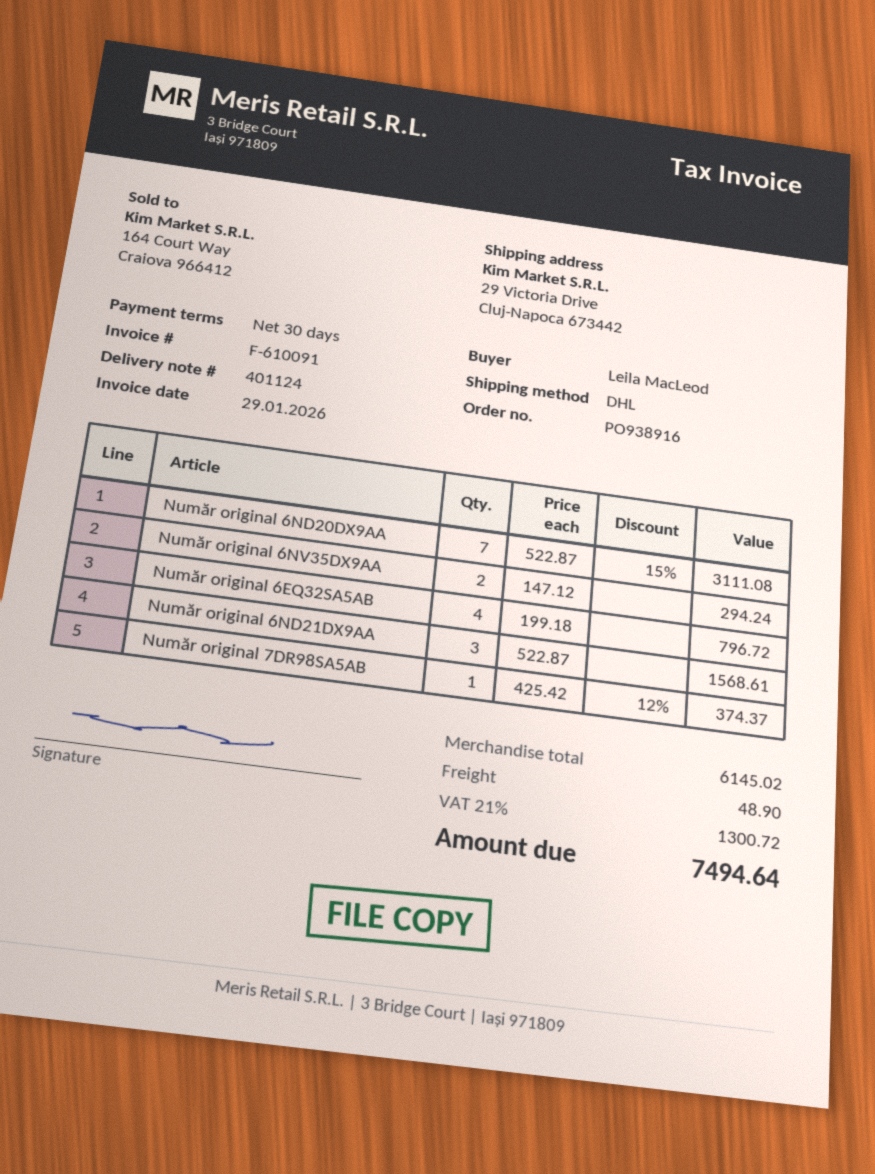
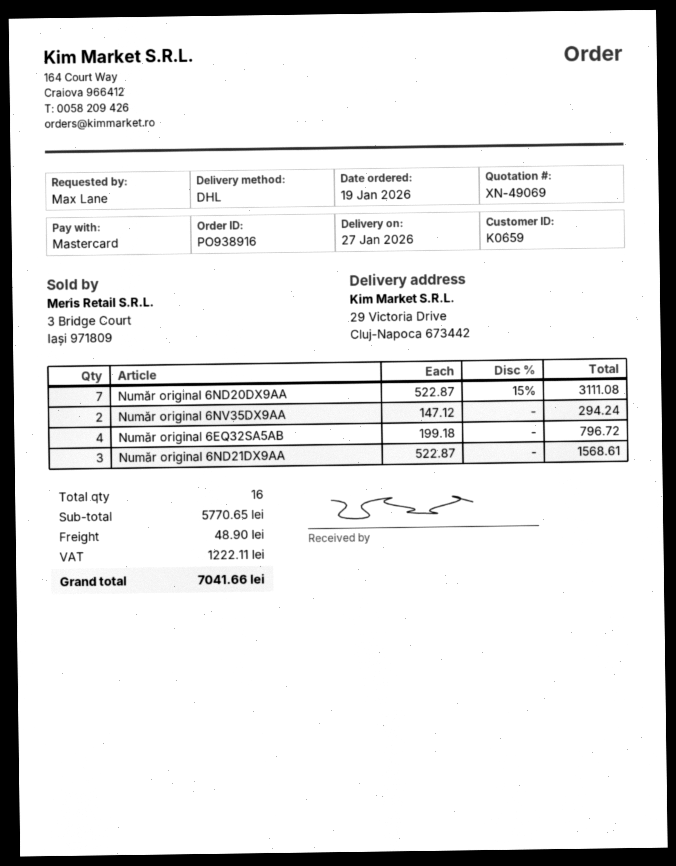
ordered by: Leila MacLeod -> Max Lane
Număr original 7DR98SA5AB: 1 x 425.42 - 12% = 374.37 -> none
subtotal: 6145.02 -> 5770.65
tax: 1300.72 -> 1222.11
total: 7494.64 -> 7041.66

